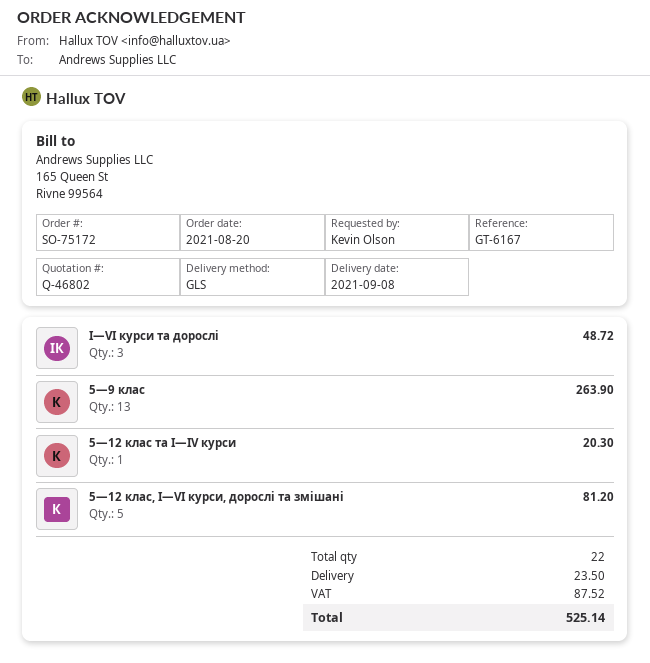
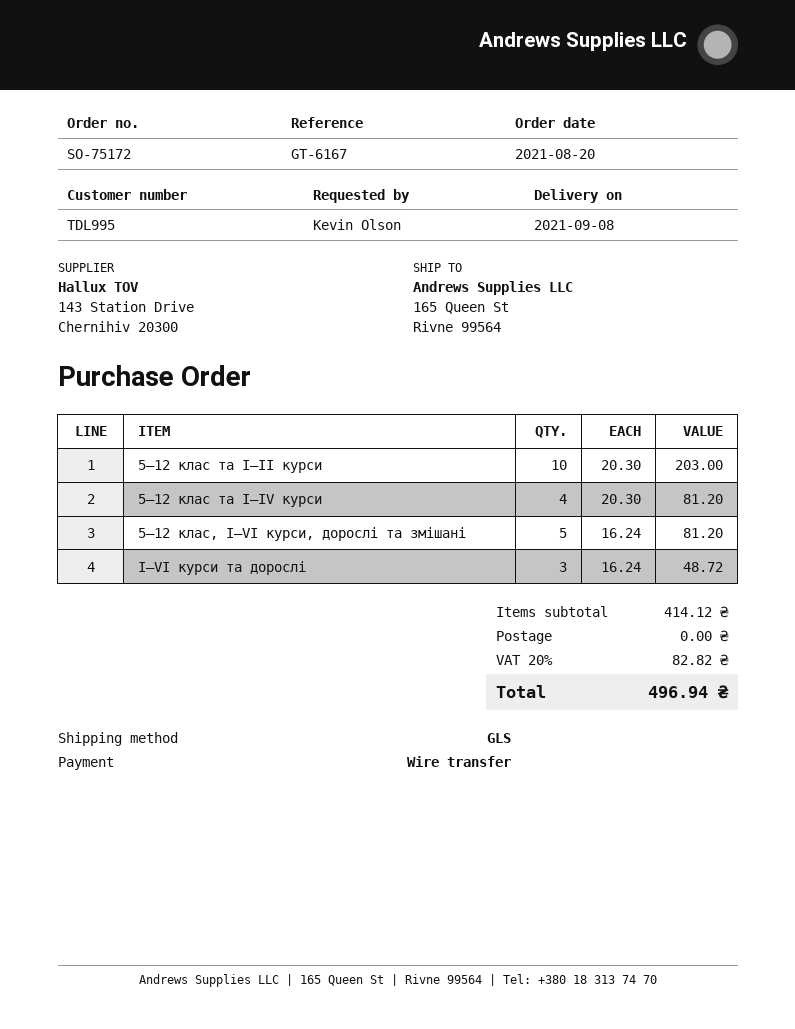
5—9 клас: 13 for 263.90 -> none
5—12 клас та I—IV курси: 1 for 20.30 -> 4 for 81.20
5—12 клас та I—II курси: none -> 10 for 203.00
shipping: 23.50 -> 0.00
tax: 87.52 -> 82.82
total: 525.14 -> 496.94

